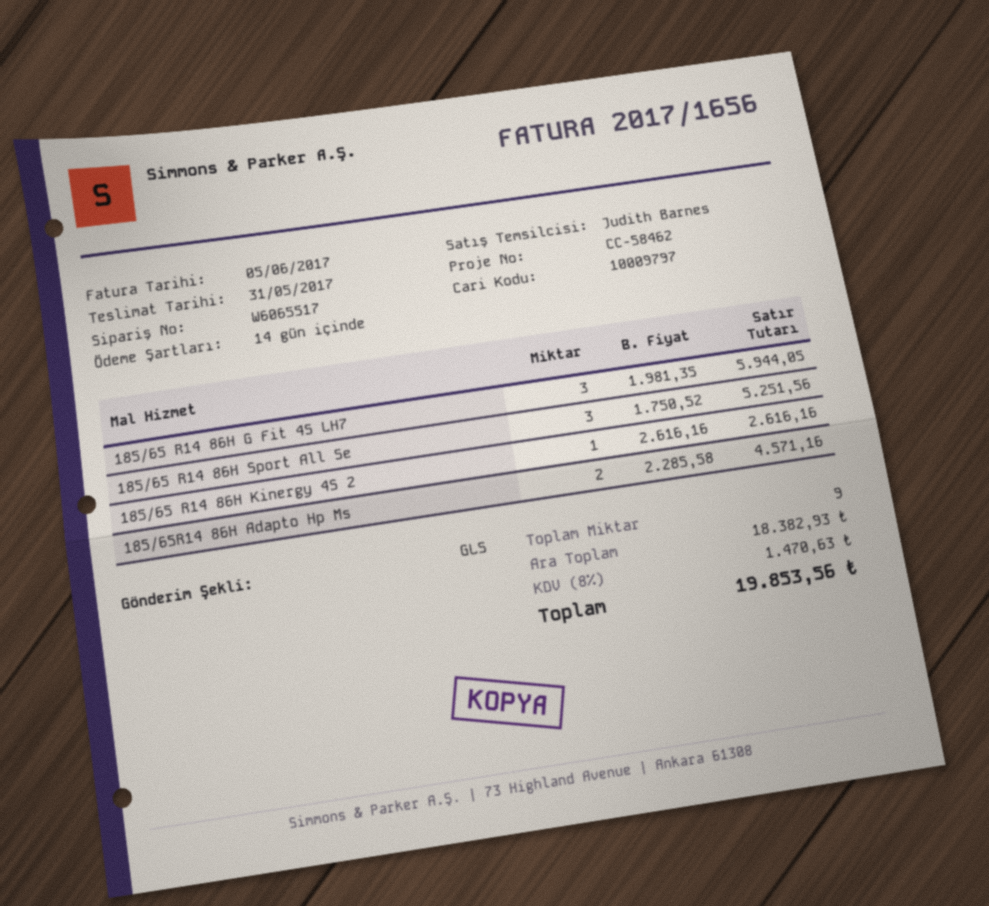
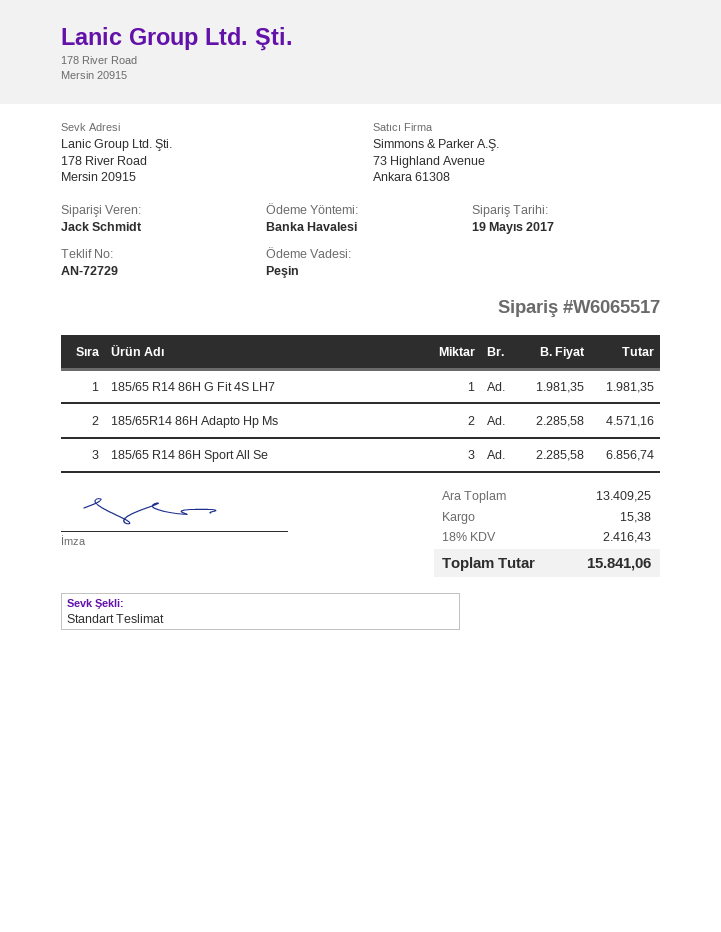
payment terms: 14 days -> on receipt
shipping method: GLS -> standard
185/65 R14 86H G Fit 4S LH7: 3 x 1981.35 = 5944.05 -> 1 x 1981.35 = 1981.35
185/65 R14 86H Sport All Se: 3 x 1750.52 = 5251.56 -> 3 x 2285.58 = 6856.74
185/65 R14 86H Kinergy 4S 2: 1 x 2616.16 = 2616.16 -> none
subtotal: 18382.93 -> 13409.25
shipping: none -> 15.38
tax: 8% = 1470.63 -> 18% = 2416.43
total: 19853.56 -> 15841.06

